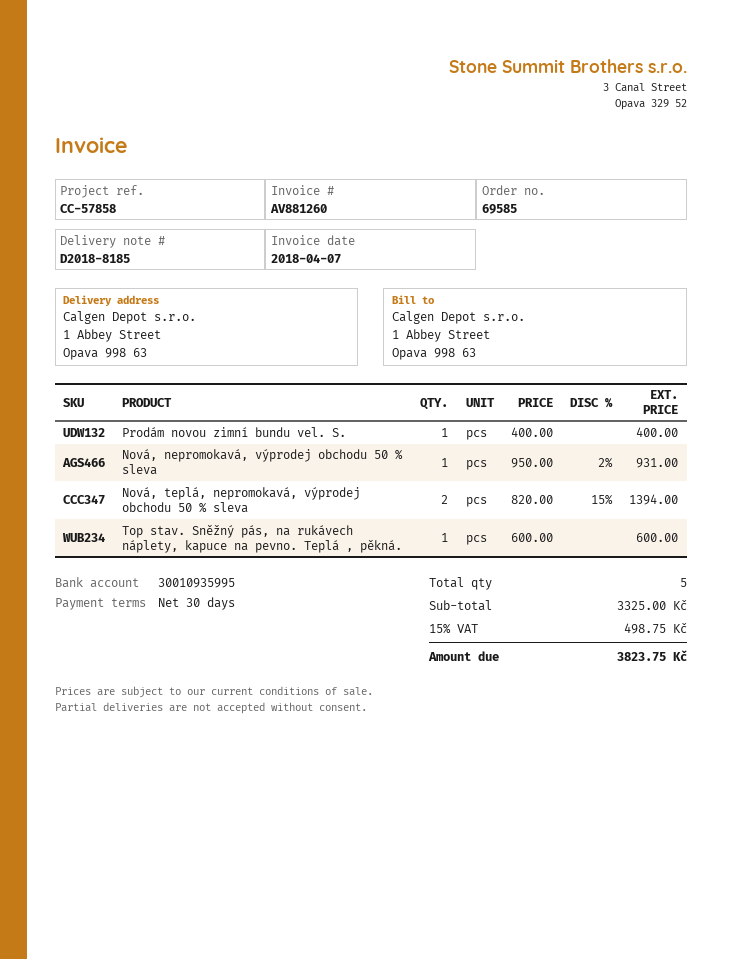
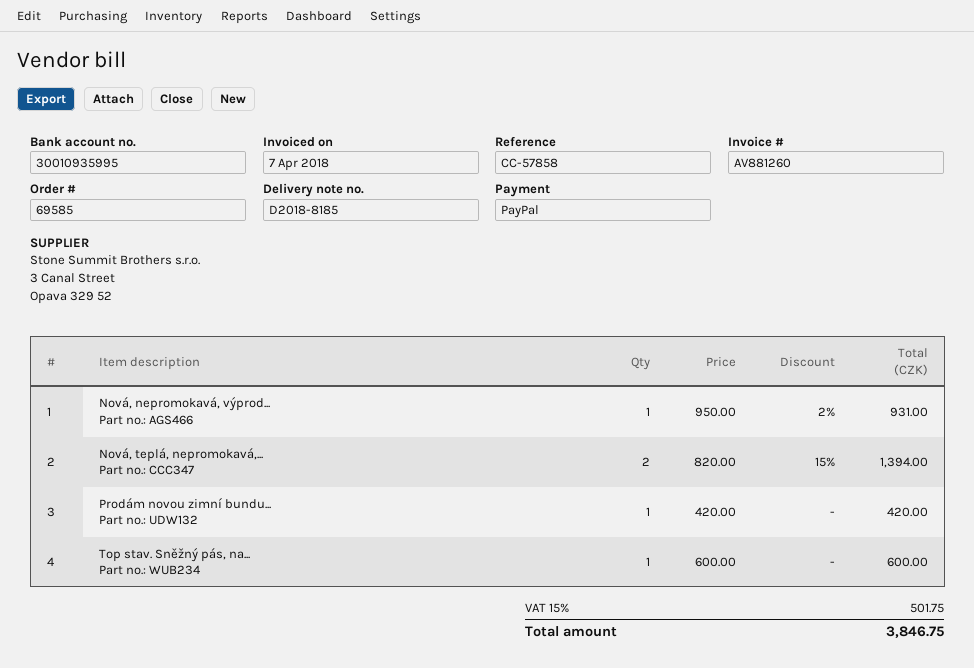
Prodám novou zimní bundu vel. S.: 1 x 400.00 = 400.00 -> 1 x 420.00 = 420.00
tax: 15% = 498.75 -> 15% = 501.75
total: 3823.75 -> 3846.75

